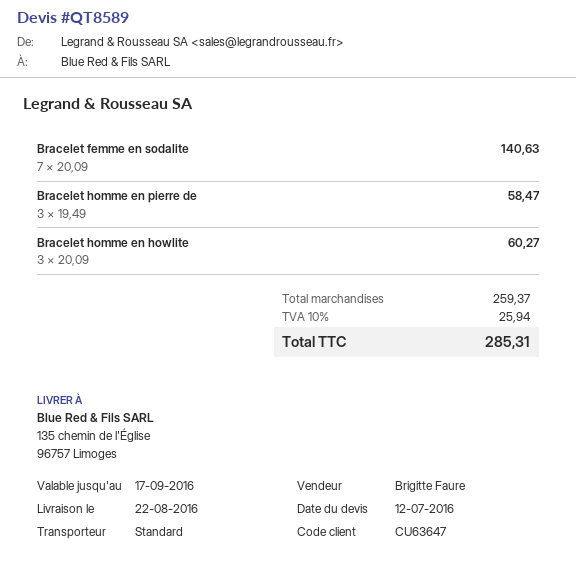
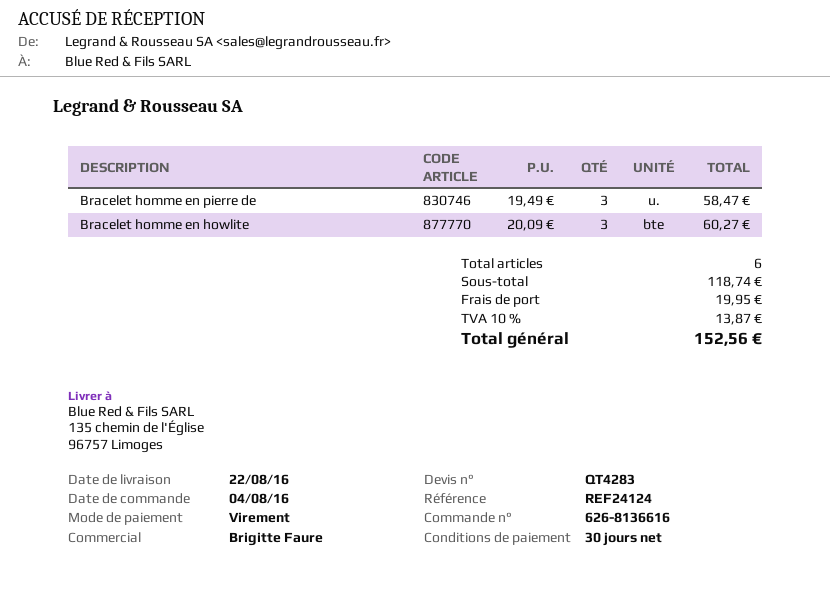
quote number: QT8589 -> QT4283
Bracelet femme en sodalite: 7 x 20.09 = 140.63 -> none
subtotal: 259.37 -> 118.74
shipping: none -> 19.95
tax: 10% = 25.94 -> 10% = 13.87
total: 285.31 -> 152.56

